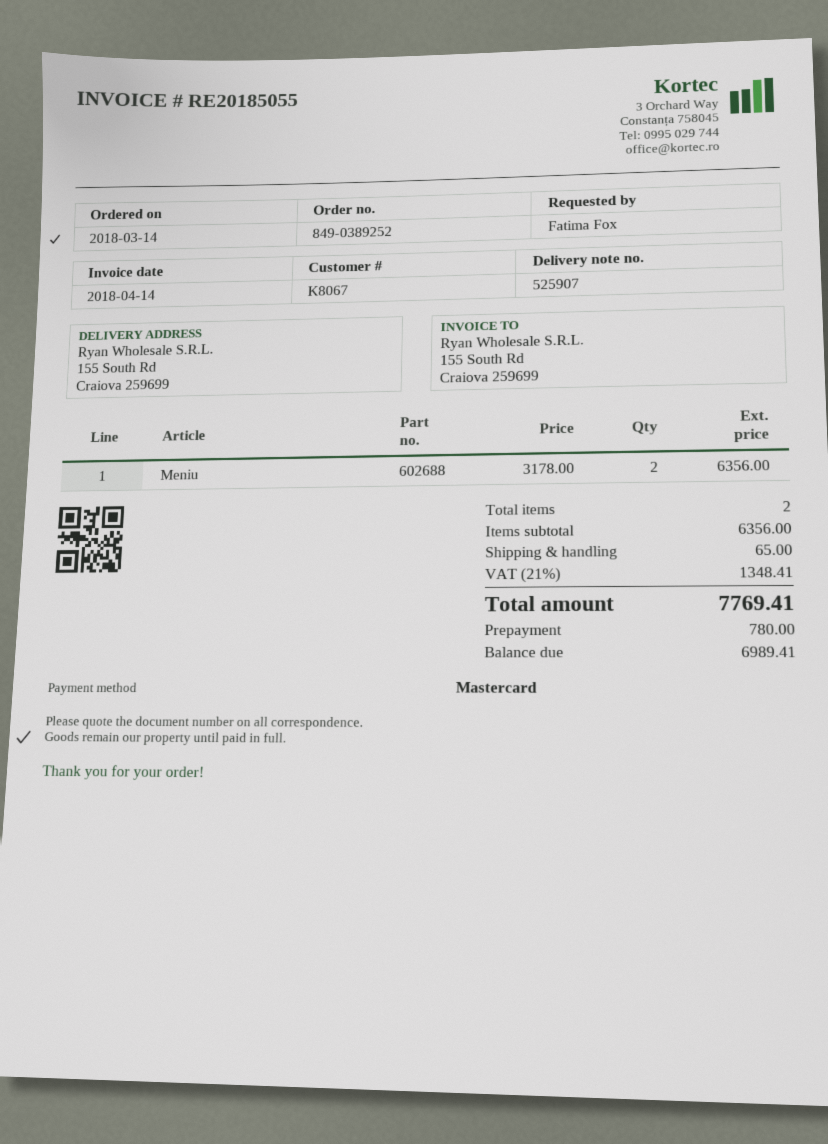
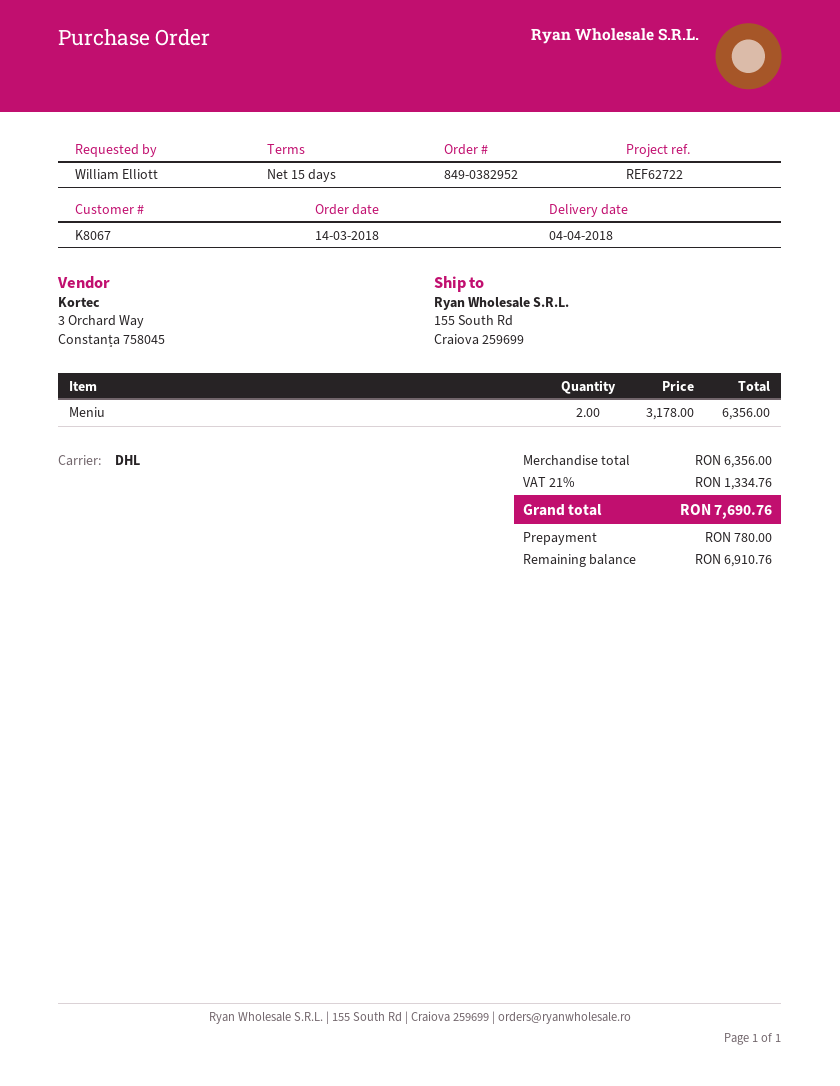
order number: 849-0389252 -> 849-0382952
ordered by: Fatima Fox -> William Elliott
shipping: 65.00 -> none
tax: 21% = 1348.41 -> 21% = 1334.76
total: 7769.41 -> 7690.76
balance: 6989.41 -> 6910.76

